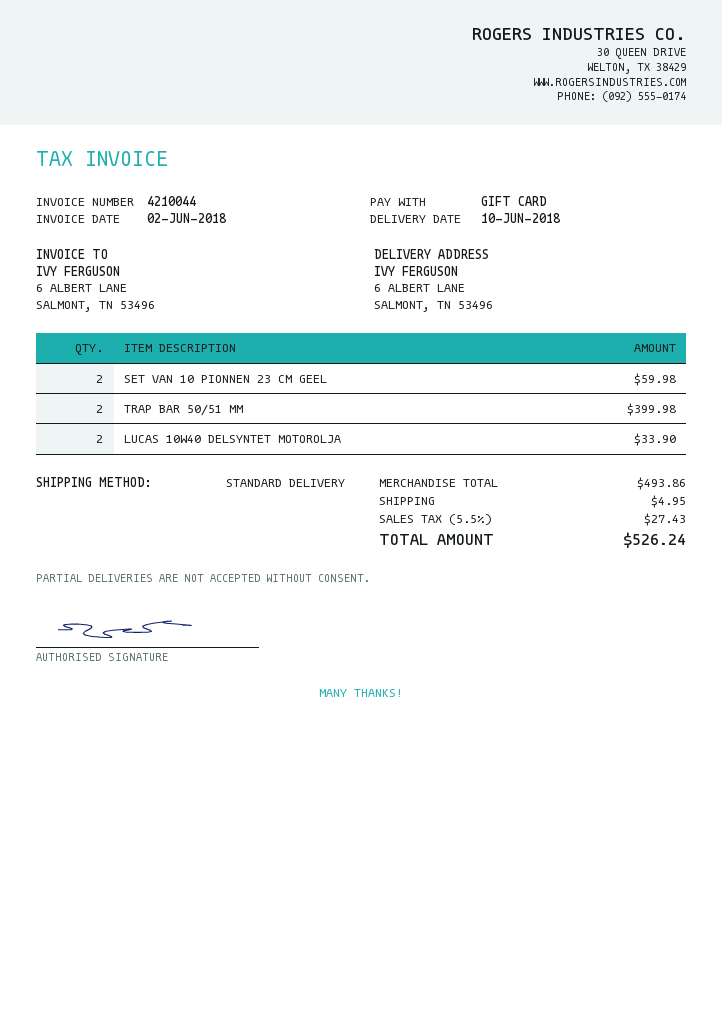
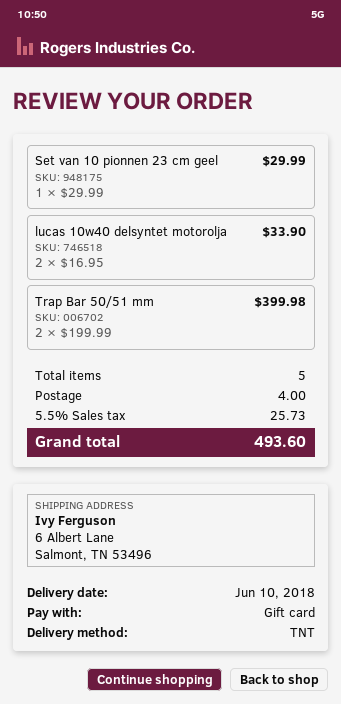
shipping method: standard -> TNT
SET VAN 10 PIONNEN 23 CM GEEL: 2 for 59.98 -> 1 for 29.99
shipping: 4.95 -> 4.00
tax: 5.5% = 27.43 -> 5.5% = 25.73
total: 526.24 -> 493.60

